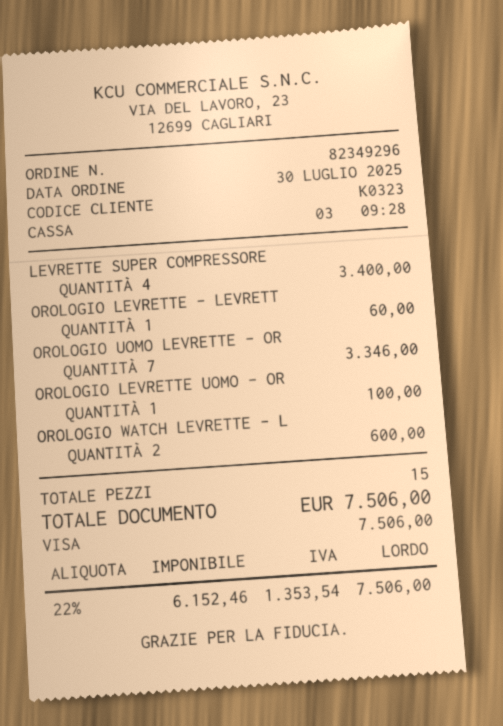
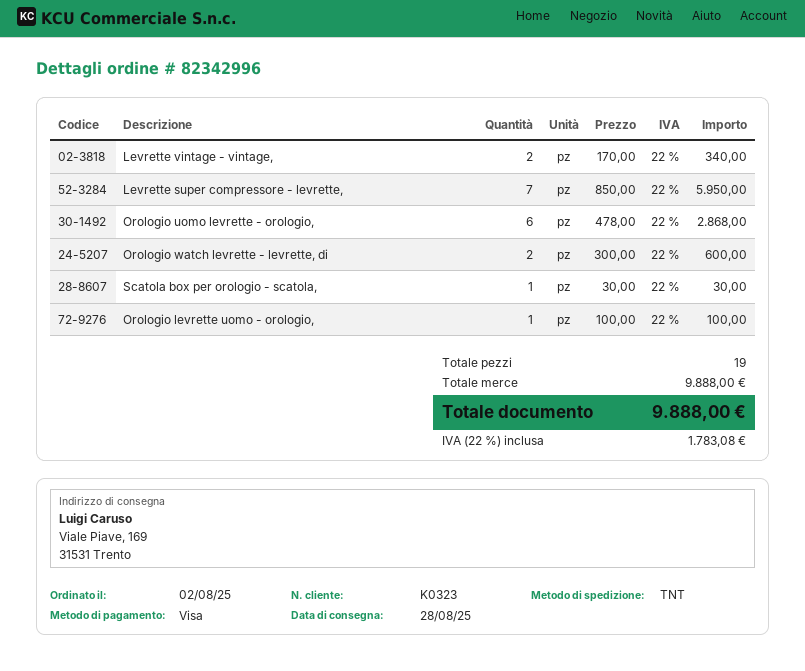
order number: 82349296 -> 82342996
order date: 2025-07-30 -> 2025-08-02
LEVRETTE SUPER COMPRESSORE: 4 for 3400.00 -> 7 for 5950.00
OROLOGIO LEVRETTE - LEVRETT: 1 for 60.00 -> none
OROLOGIO UOMO LEVRETTE - OR: 7 for 3346.00 -> 6 for 2868.00
Levrette vintage - vintage,: none -> 2 for 340.00
Scatola box per orologio - scatola,: none -> 1 for 30.00
total quantity: 15 -> 19
tax: 22% = 1353.54 -> 22% = 1783.08
total: 7506.00 -> 9888.00

